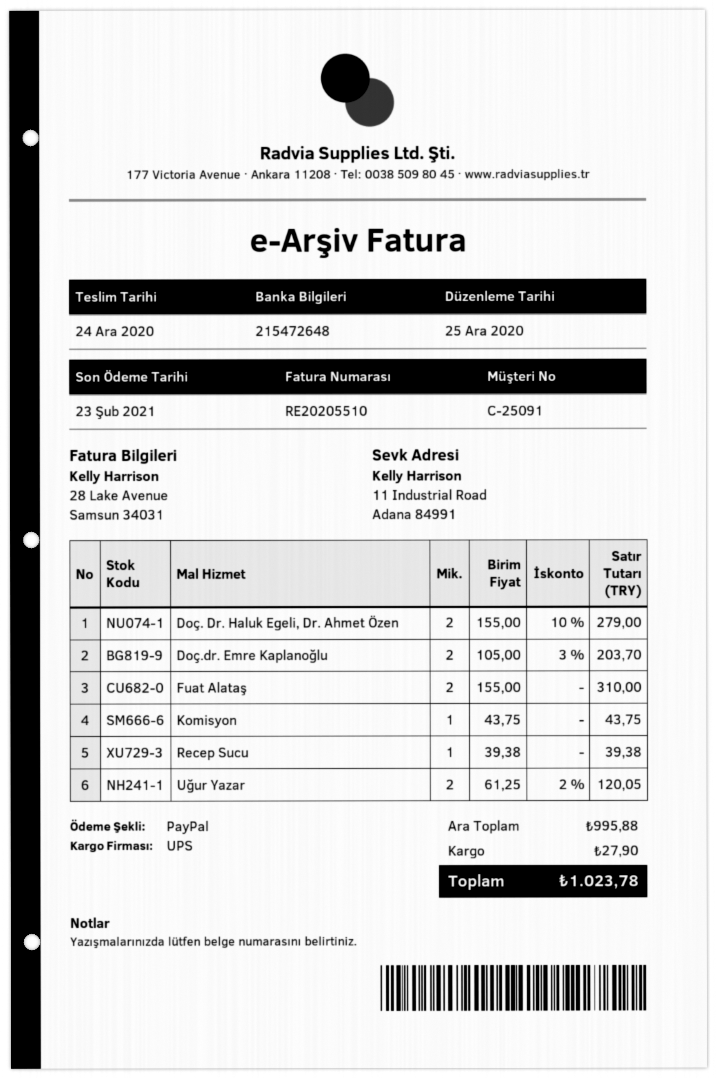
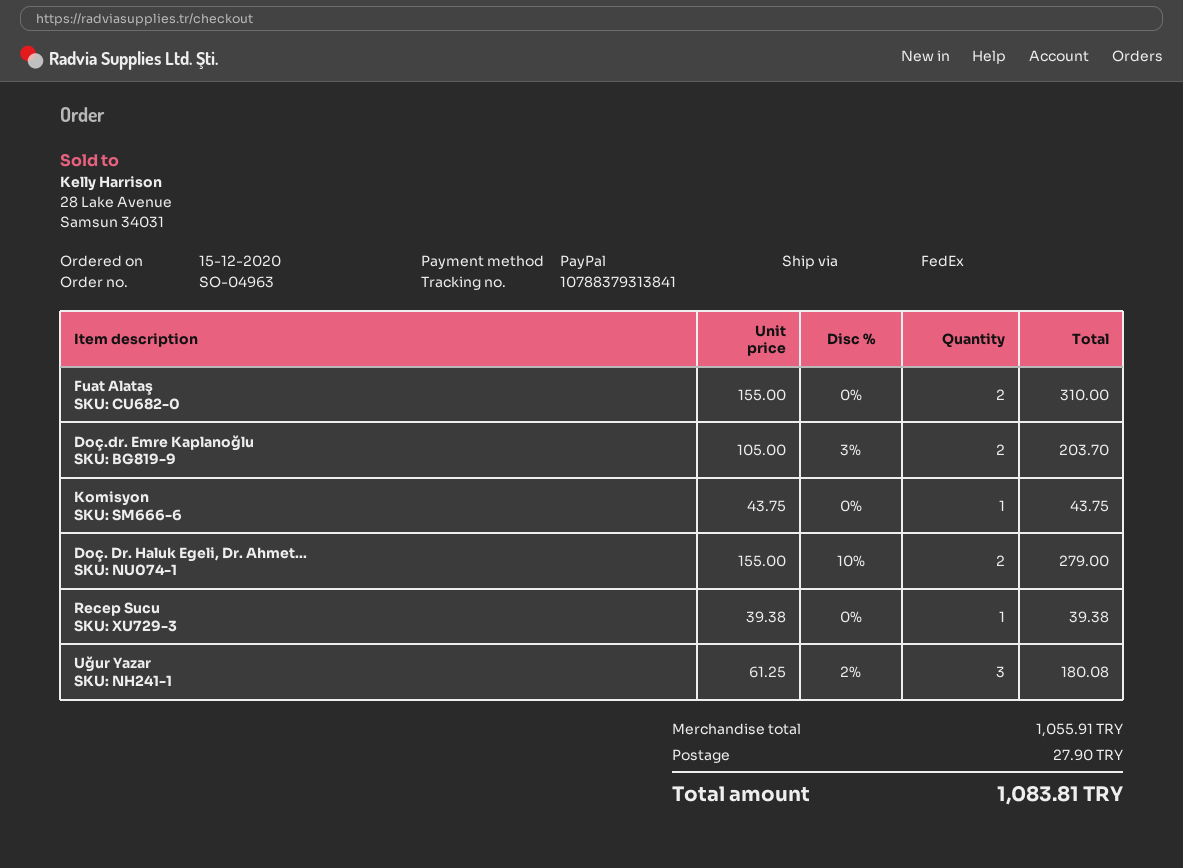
shipping method: UPS -> FedEx
Uğur Yazar: 2 x 61.25 - 2% = 120.05 -> 3 x 61.25 - 2% = 180.08
subtotal: 995.88 -> 1055.91
total: 1023.78 -> 1083.81

